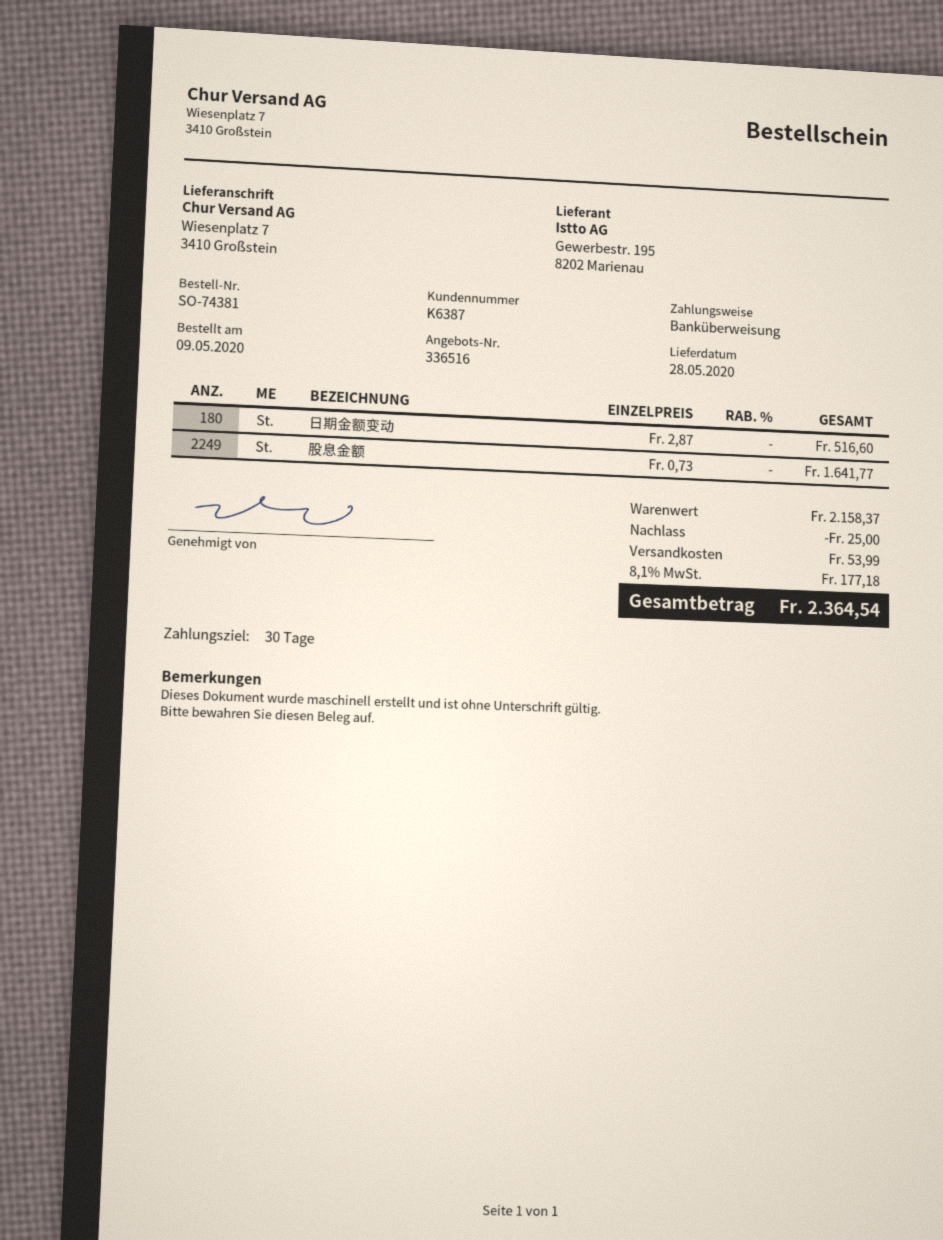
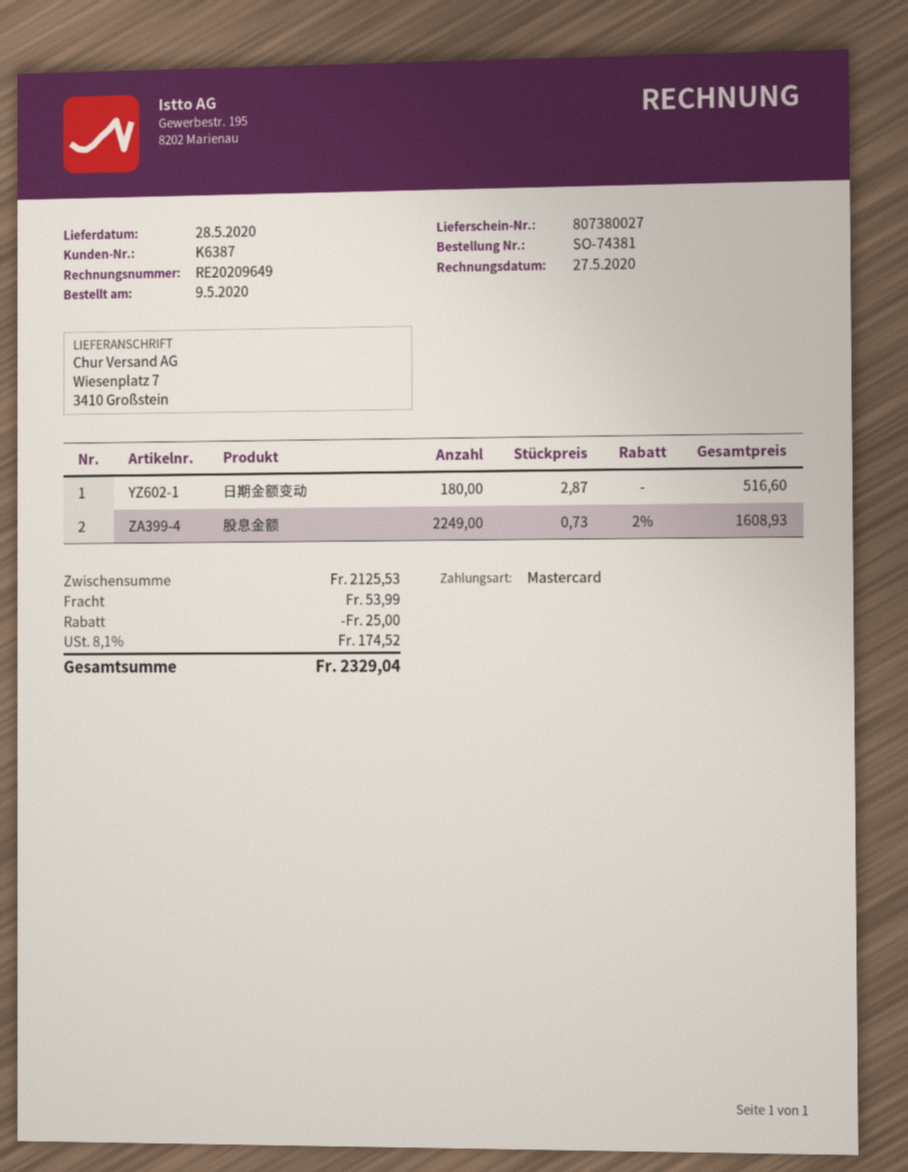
payment method: bank transfer -> Mastercard
股息金额: 2249 x 0.73 = 1641.77 -> 2249 x 0.73 - 2% = 1608.93
subtotal: 2158.37 -> 2125.53
tax: 8.1% = 177.18 -> 8.1% = 174.52
total: 2364.54 -> 2329.04

